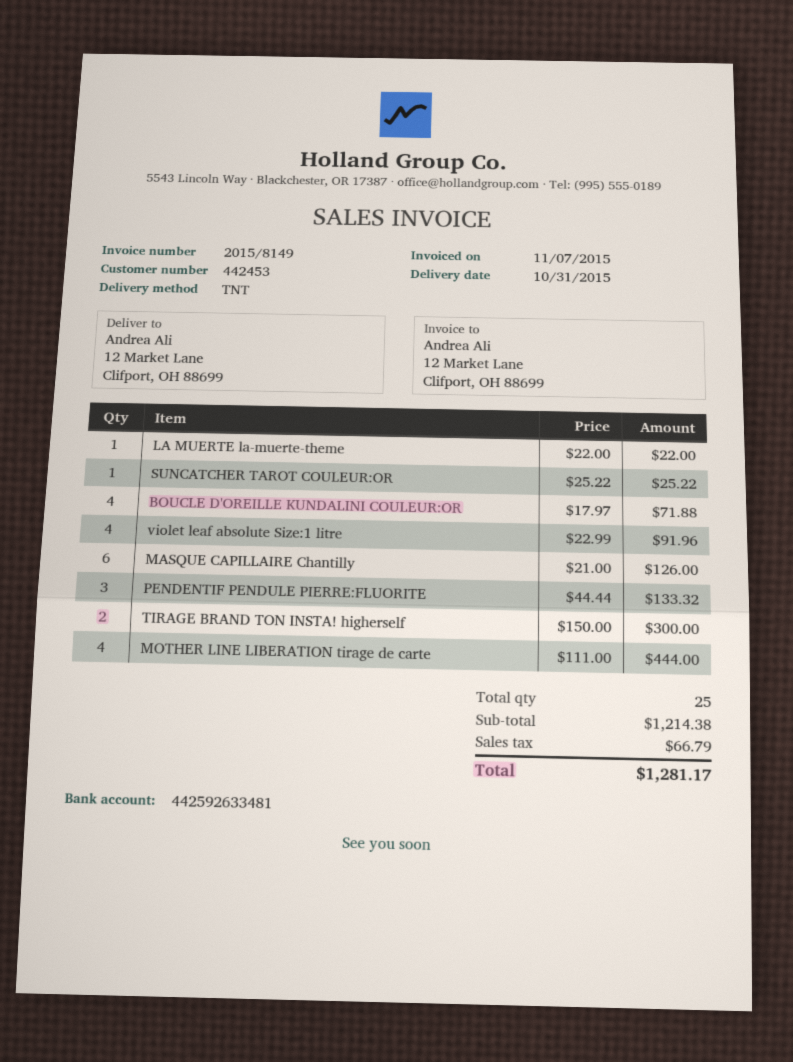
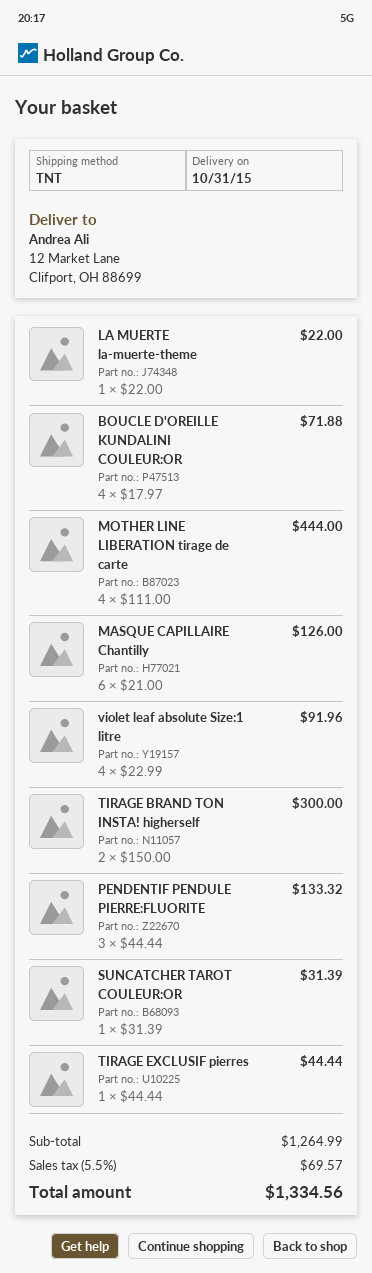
SUNCATCHER TAROT COULEUR:OR: 1 x 25.22 = 25.22 -> 1 x 31.39 = 31.39
TIRAGE EXCLUSIF pierres: none -> 1 x 44.44 = 44.44
subtotal: 1214.38 -> 1264.99
tax: 66.79 -> 69.57
total: 1281.17 -> 1334.56

